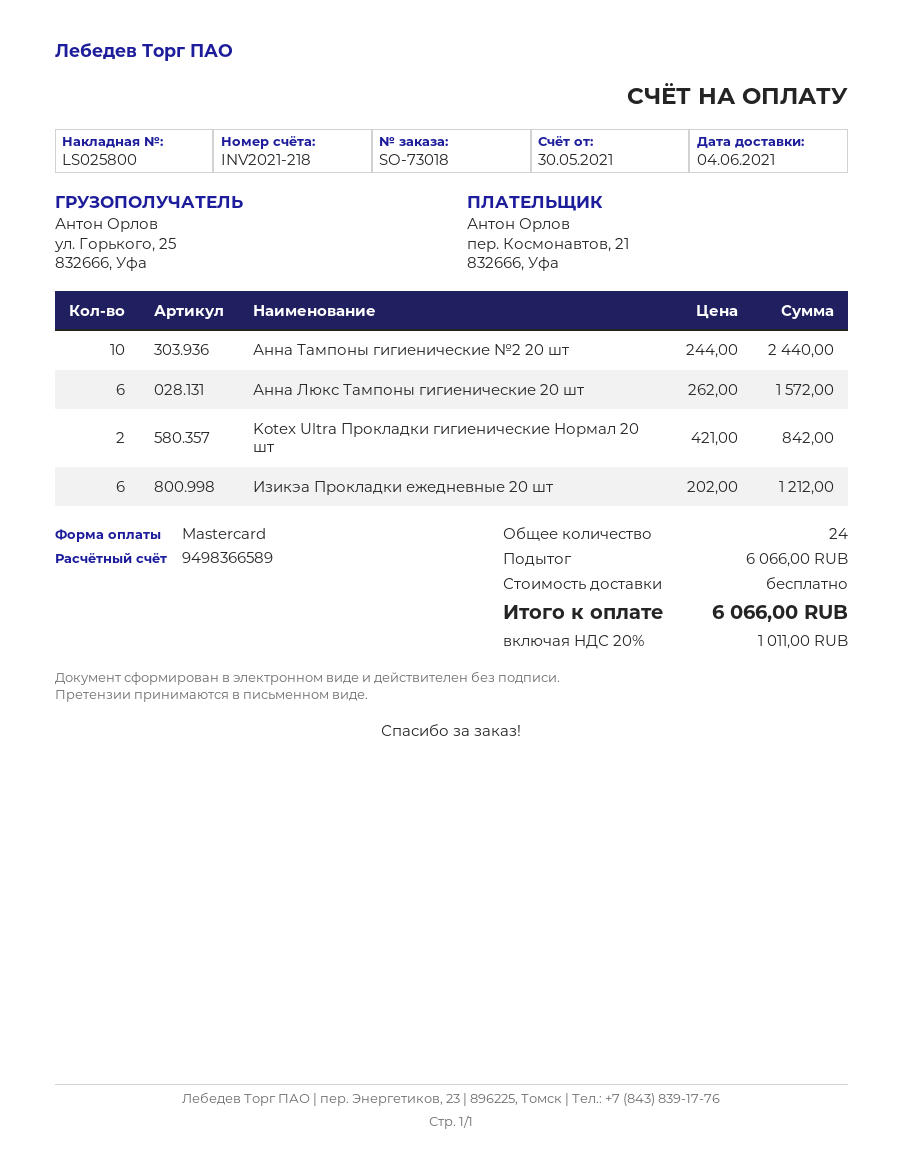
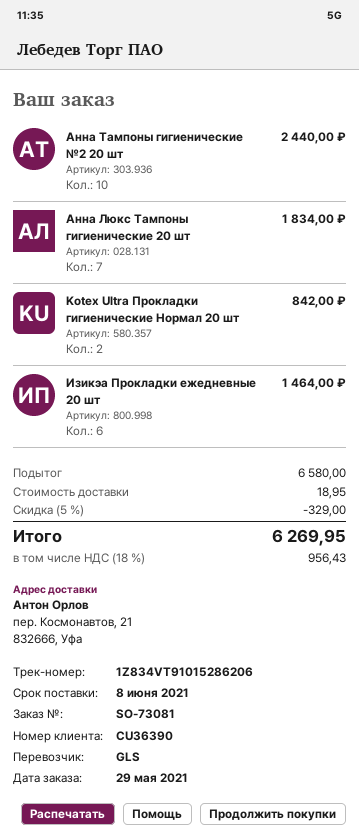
order number: SO-73018 -> SO-73081
delivery date: 2021-06-04 -> 2021-06-08
ship to: ул. Горького, 25, 832666, Уфа -> пер. Космонавтов, 21, 832666, Уфа
Анна Люкс Тампоны гигиенические 20 шт: 6 for 1572.00 -> 7 for 1834.00
Изикэа Прокладки ежедневные 20 шт: 6 for 1212.00 -> 6 for 1464.00
subtotal: 6066.00 -> 6580.00
discount: none -> 5% = 329.00
shipping: 0.00 -> 18.95
tax: 20% = 1011.00 -> 18% = 956.43
total: 6066.00 -> 6269.95

